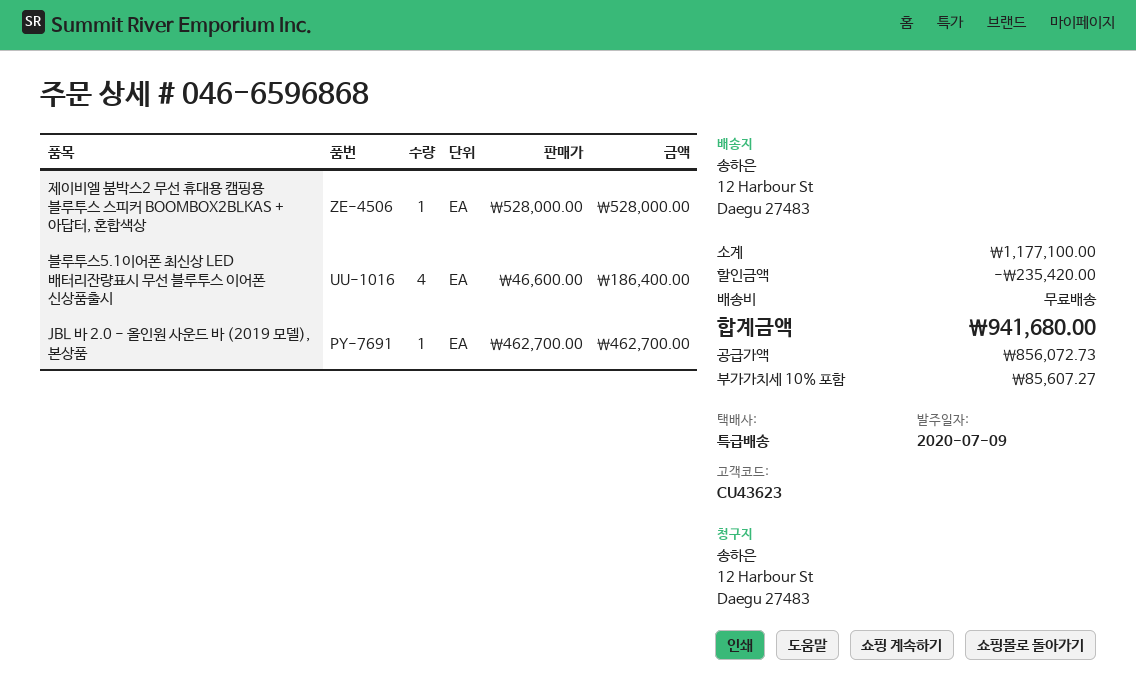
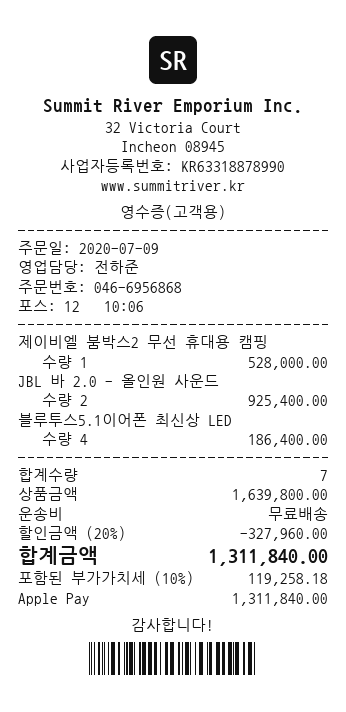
order number: 046-6596868 -> 046-6956868
JBL 바 2.0 - 올인원 사운드 바 (2019 모델), 본상품: 1 for 462700.00 -> 2 for 925400.00
subtotal: 1177100.00 -> 1639800.00
discount: 235420.00 -> 327960.00
tax: 10% = 85607.27 -> 10% = 119258.18
total: 941680.00 -> 1311840.00

